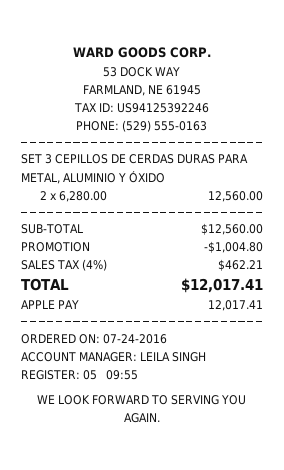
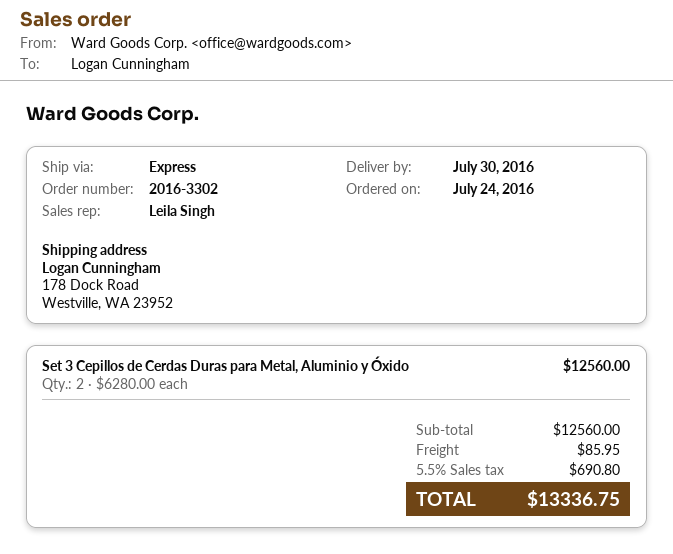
discount: 1004.80 -> none
shipping: none -> 85.95
tax: 4% = 462.21 -> 5.5% = 690.80
total: 12017.41 -> 13336.75

